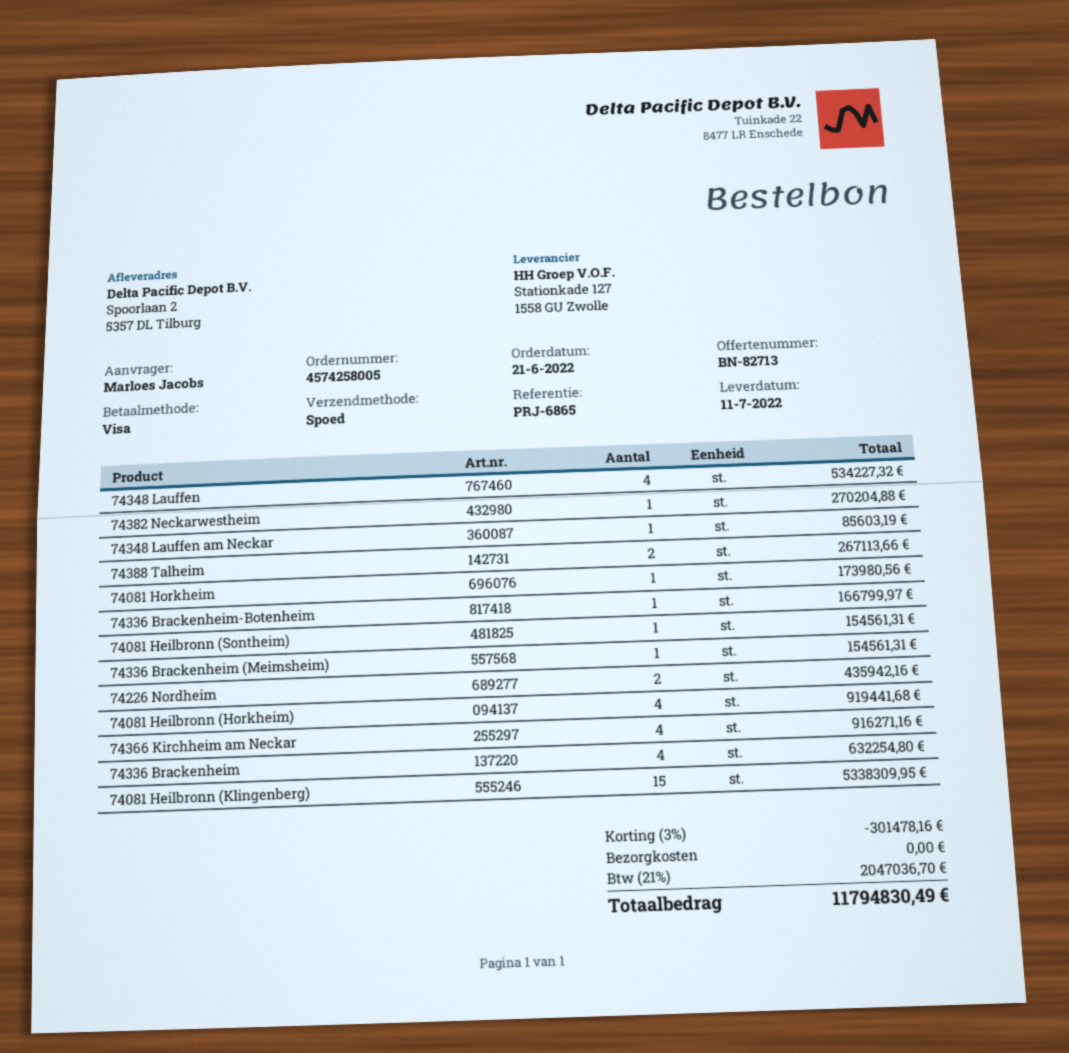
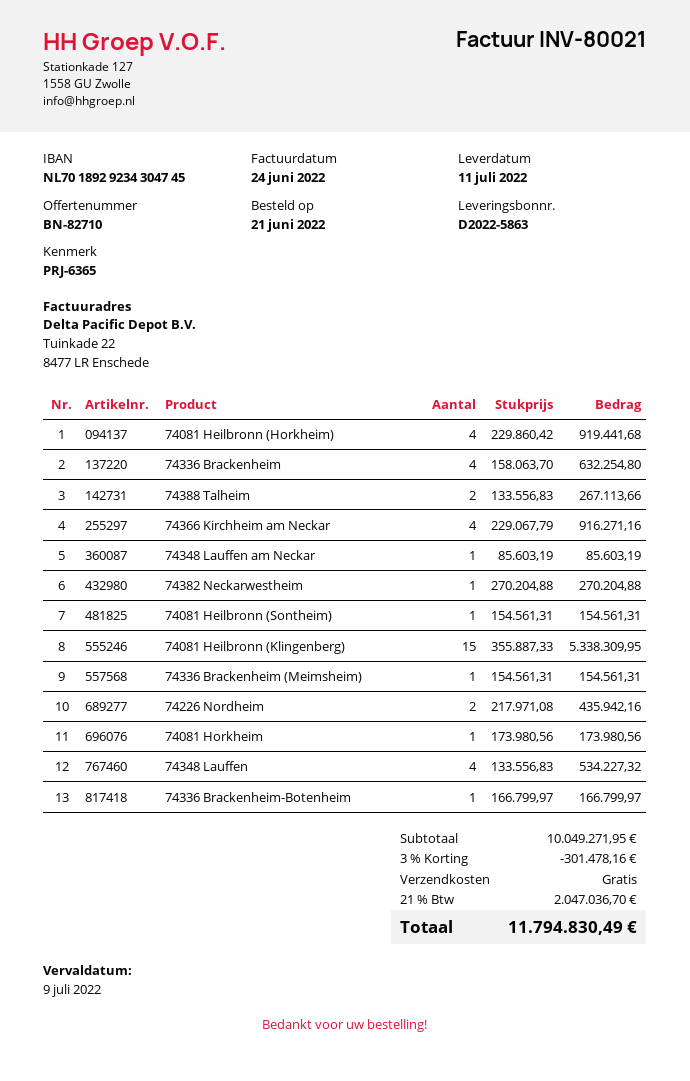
quote number: BN-82713 -> BN-82710
reference: PRJ-6865 -> PRJ-6365

